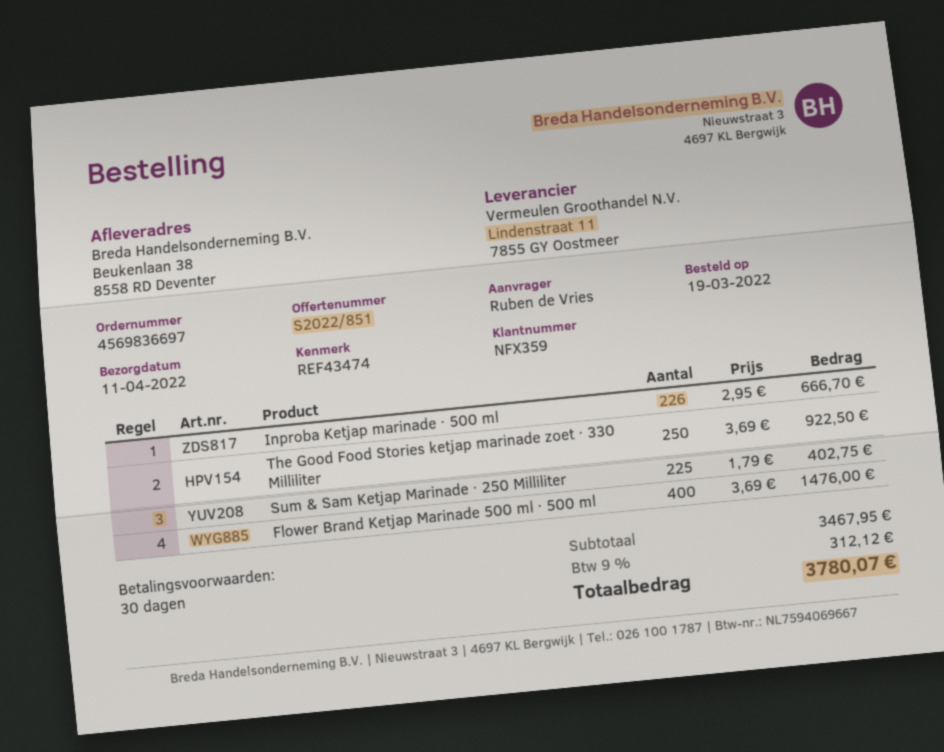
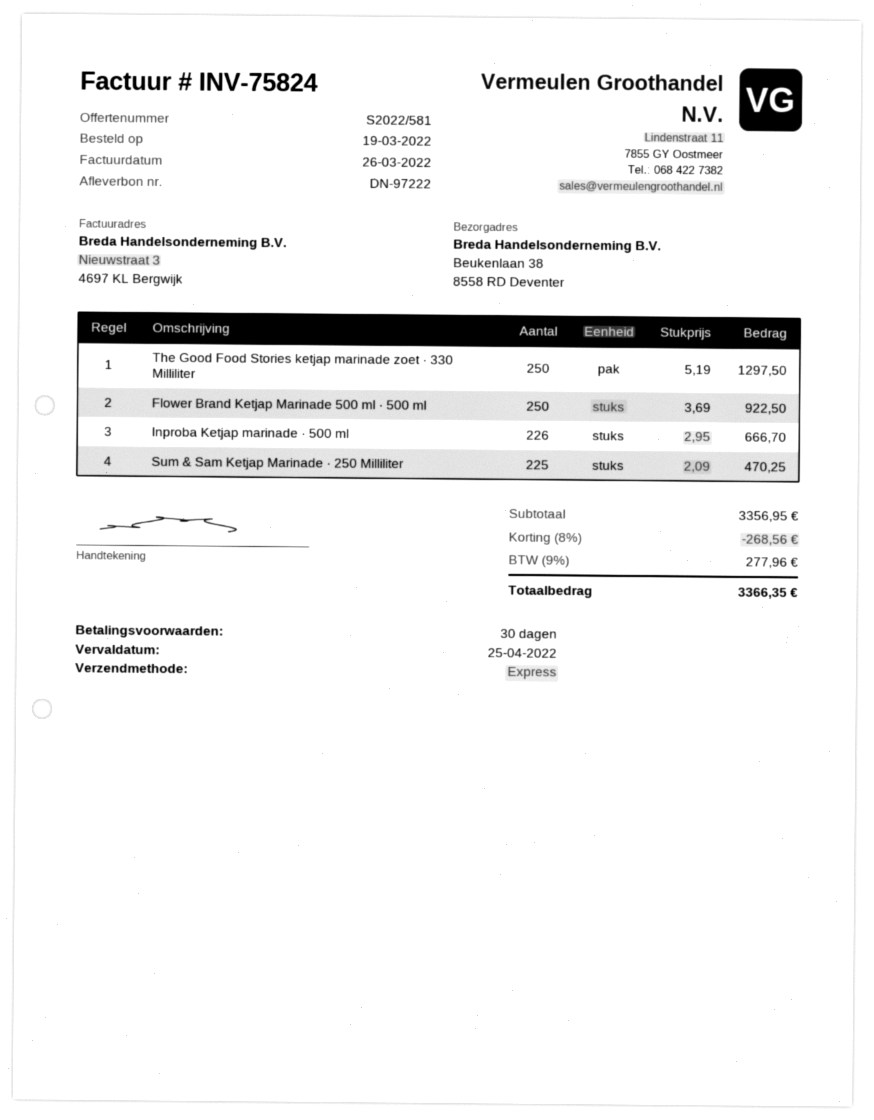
quote number: S2022/851 -> S2022/581
The Good Food Stories ketjap marinade zoet · 330 Milliliter: 250 x 3.69 = 922.50 -> 250 x 5.19 = 1297.50
Sum & Sam Ketjap Marinade · 250 Milliliter: 225 x 1.79 = 402.75 -> 225 x 2.09 = 470.25
Flower Brand Ketjap Marinade 500 ml · 500 ml: 400 x 3.69 = 1476.00 -> 250 x 3.69 = 922.50
subtotal: 3467.95 -> 3356.95
discount: none -> 8% = 268.56
tax: 9% = 312.12 -> 9% = 277.96
total: 3780.07 -> 3366.35

